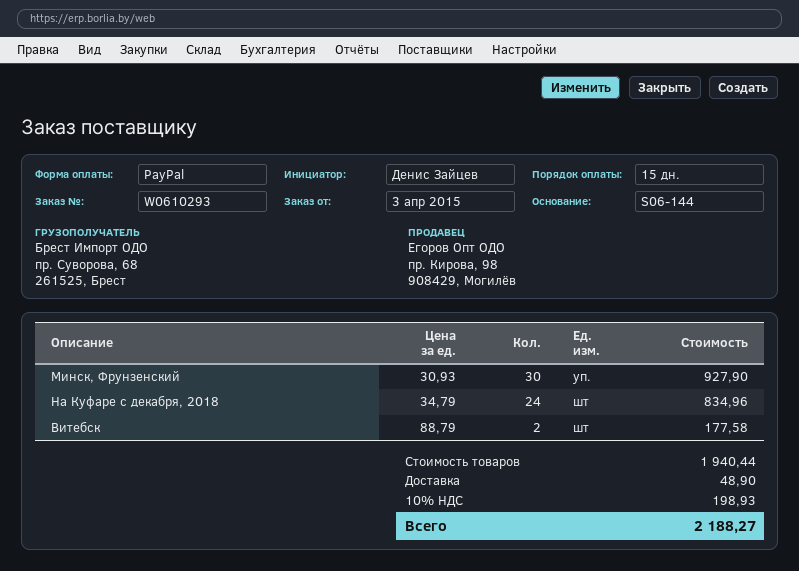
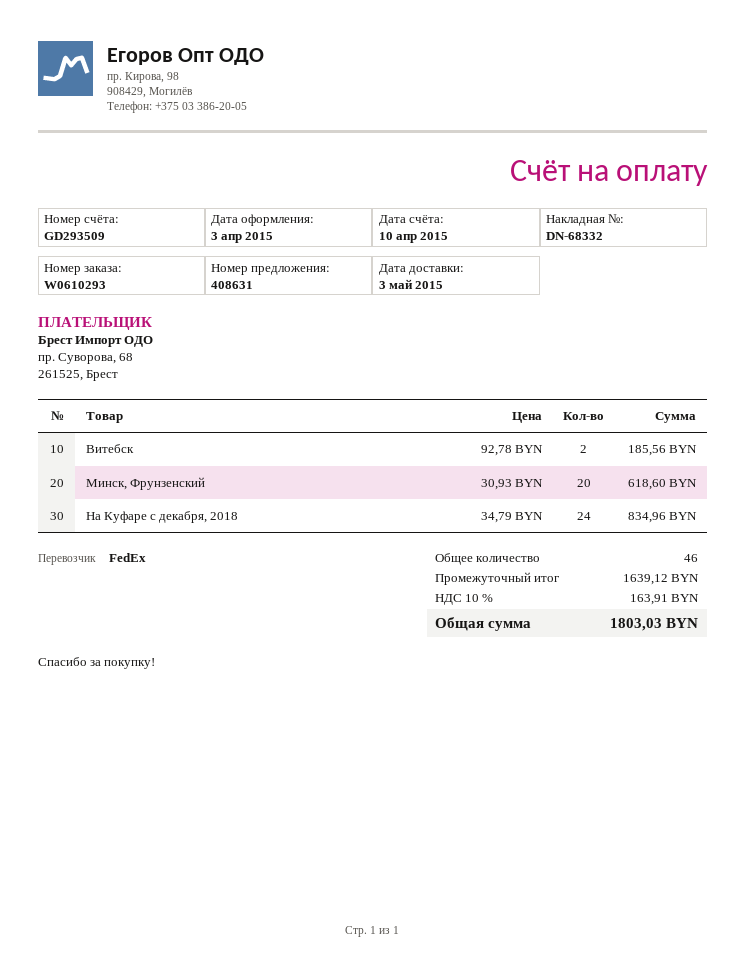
Минск, Фрунзенский: 30 x 30.93 = 927.90 -> 20 x 30.93 = 618.60
Витебск: 2 x 88.79 = 177.58 -> 2 x 92.78 = 185.56
subtotal: 1940.44 -> 1639.12
shipping: 48.90 -> none
tax: 10% = 198.93 -> 10% = 163.91
total: 2188.27 -> 1803.03

